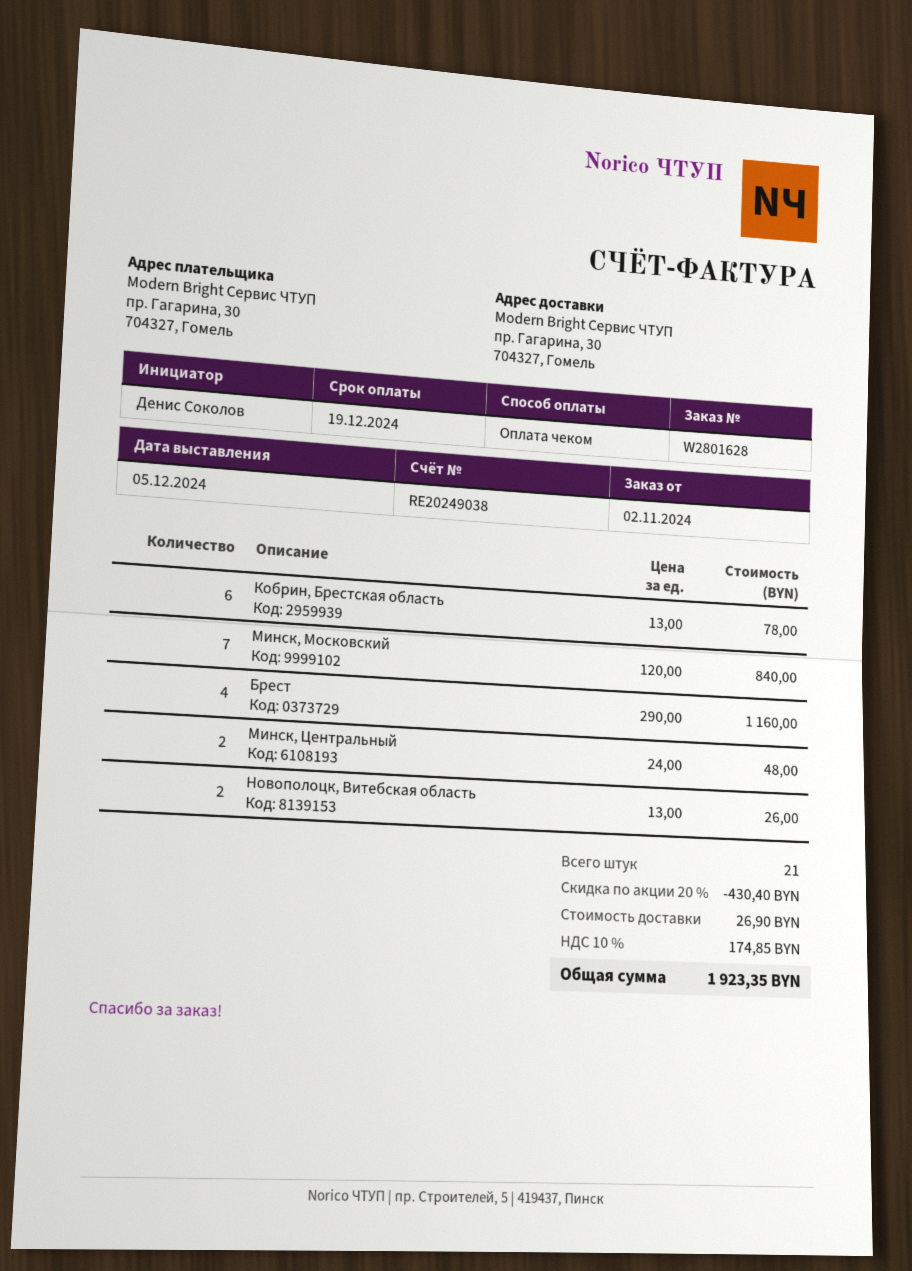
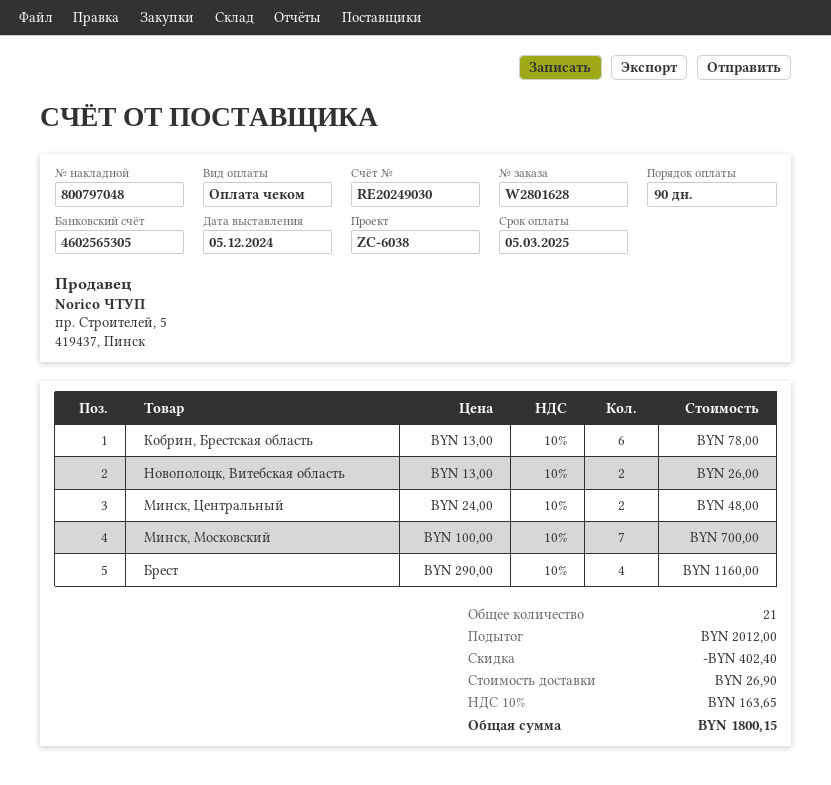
invoice number: RE20249038 -> RE20249030
due date: 2024-12-19 -> 2025-03-05
Минск, Московский: 7 x 120.00 = 840.00 -> 7 x 100.00 = 700.00
discount: 430.40 -> 402.40
tax: 10% = 174.85 -> 10% = 163.65
total: 1923.35 -> 1800.15

